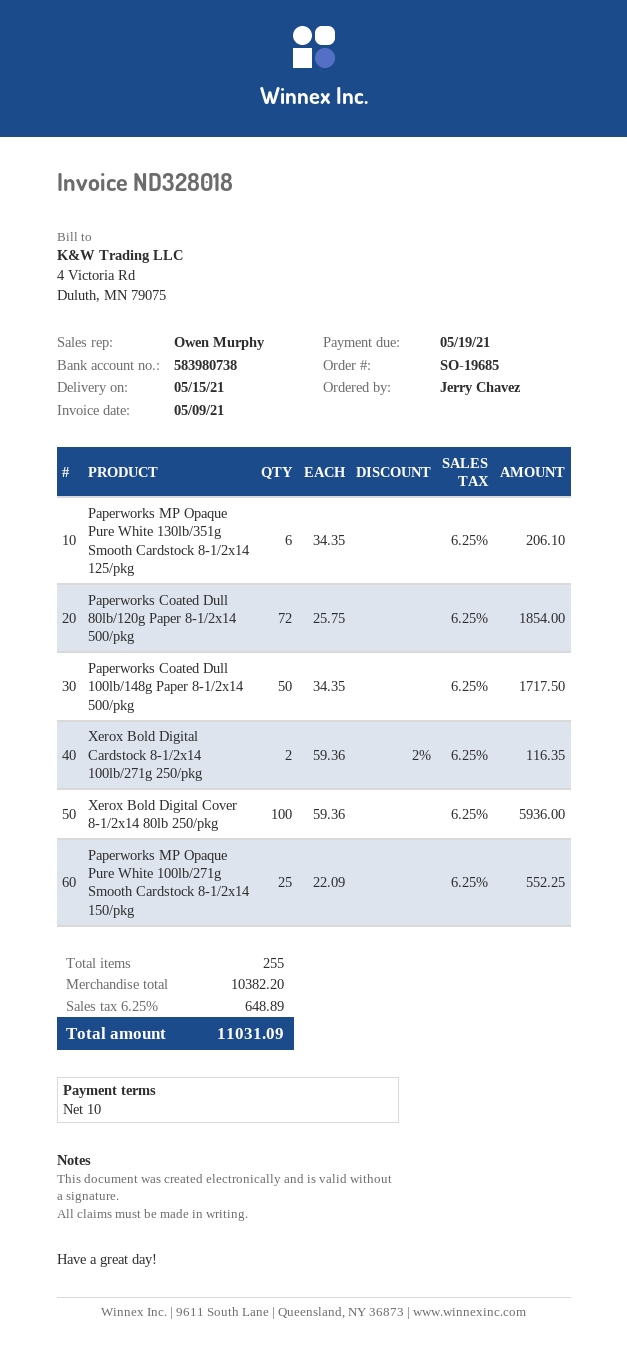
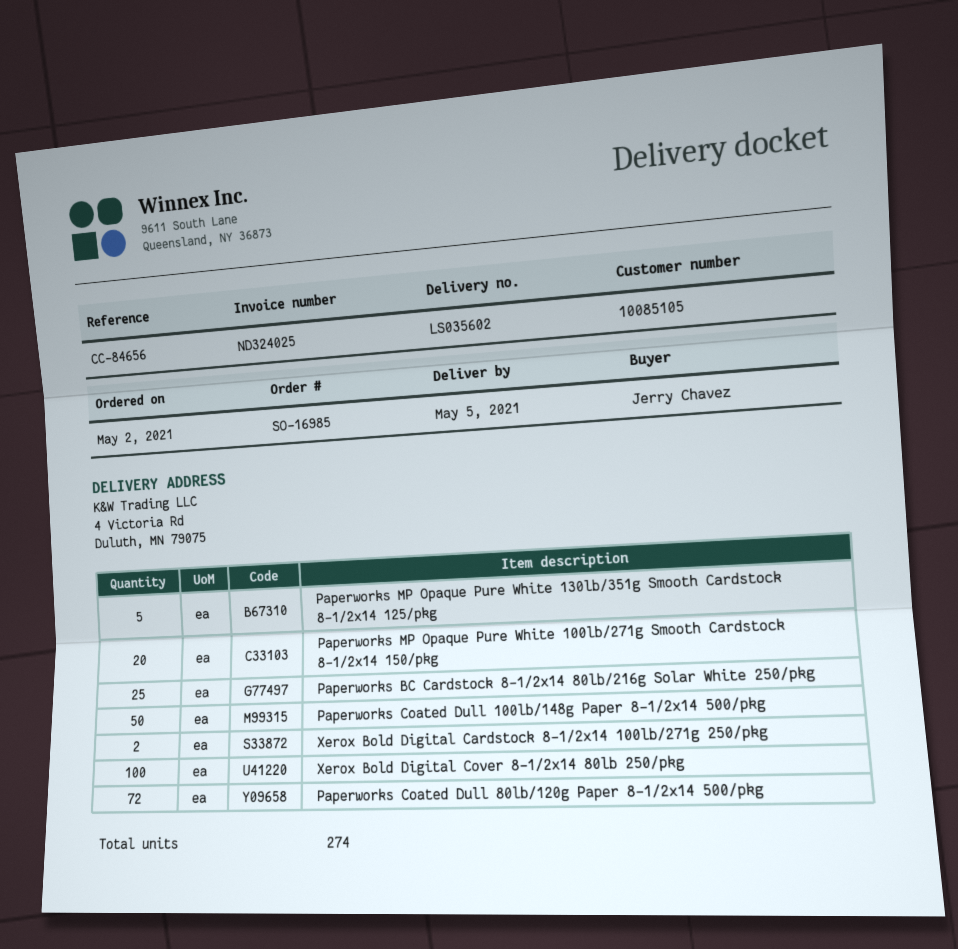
order number: SO-19685 -> SO-16985
delivery date: 2021-05-15 -> 2021-05-05
invoice number: ND328018 -> ND324025
Paperworks MP Opaque Pure White 130lb/351g Smooth Cardstock 8-1/2x14 125/pkg: 6 -> 5
Paperworks MP Opaque Pure White 100lb/271g Smooth Cardstock 8-1/2x14 150/pkg: 25 -> 20
Paperworks BC Cardstock 8-1/2x14 80lb/216g Solar White 250/pkg: none -> 25
total quantity: 255 -> 274

